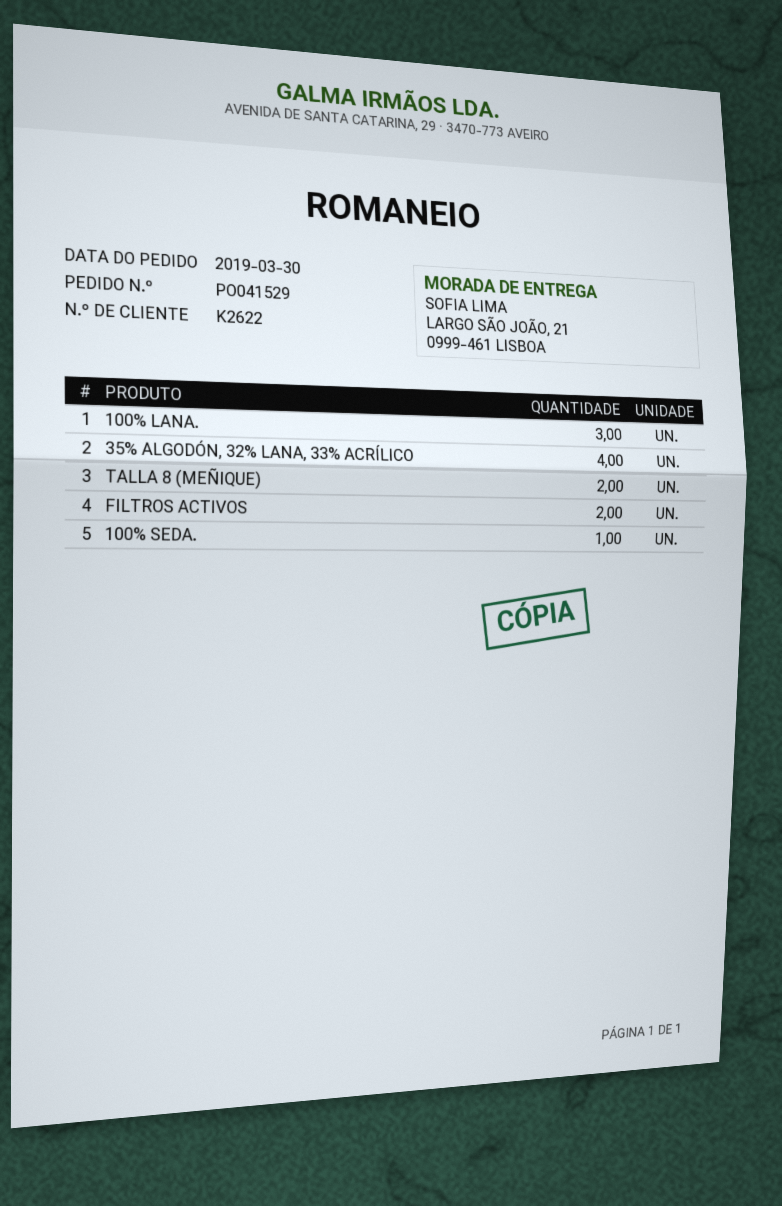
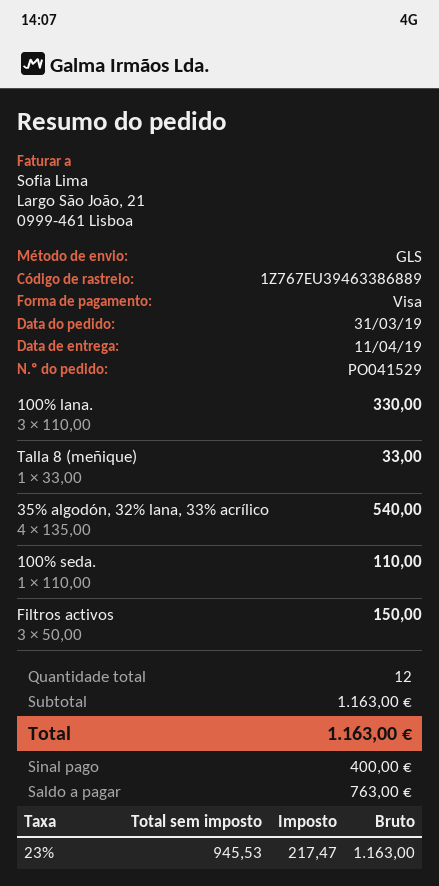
order date: 2019-03-30 -> 2019-03-31
TALLA 8 (MEÑIQUE): 2 -> 1
FILTROS ACTIVOS: 2 -> 3

